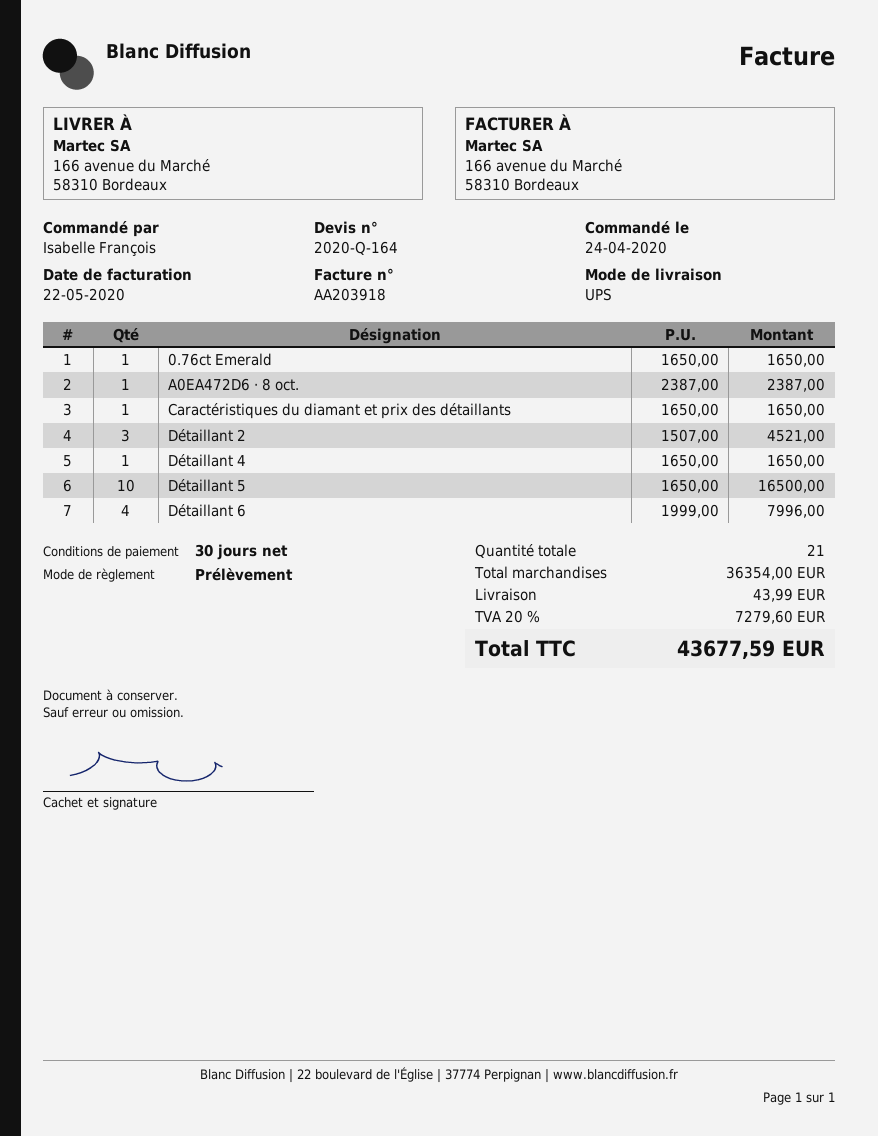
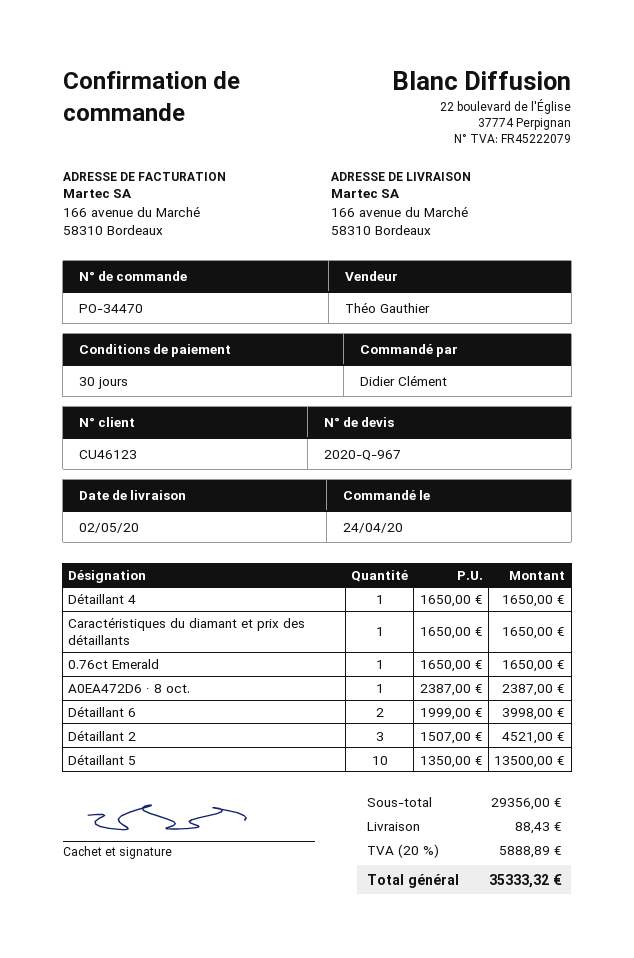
quote number: 2020-Q-164 -> 2020-Q-967
ordered by: Isabelle François -> Didier Clément
Détaillant 5: 10 x 1650.00 = 16500.00 -> 10 x 1350.00 = 13500.00
Détaillant 6: 4 x 1999.00 = 7996.00 -> 2 x 1999.00 = 3998.00
subtotal: 36354.00 -> 29356.00
shipping: 43.99 -> 88.43
tax: 20% = 7279.60 -> 20% = 5888.89
total: 43677.59 -> 35333.32

